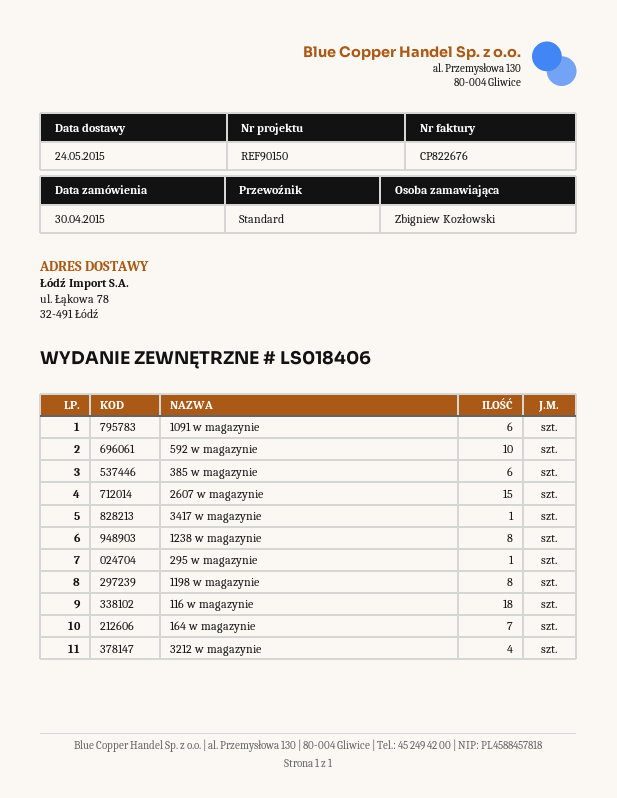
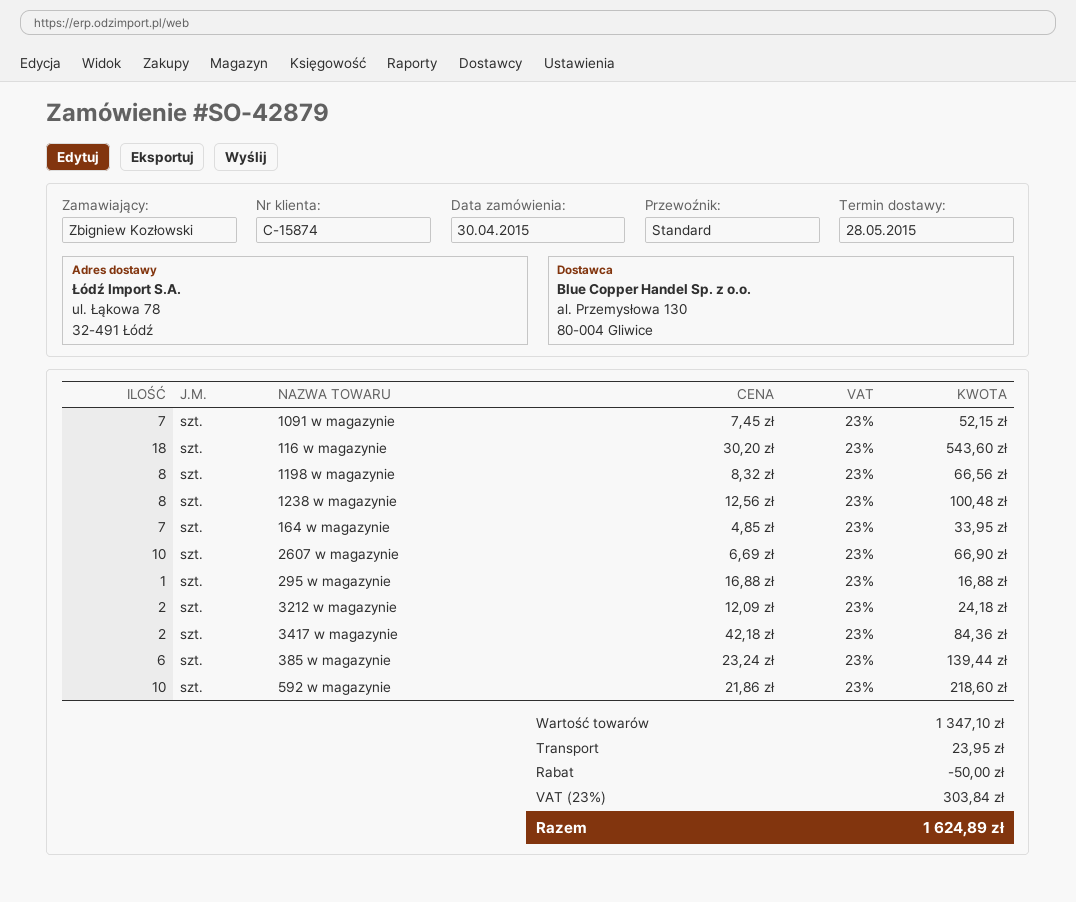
delivery date: 2015-05-24 -> 2015-05-28
1091 w magazynie: 6 -> 7
2607 w magazynie: 15 -> 10
3417 w magazynie: 1 -> 2
3212 w magazynie: 4 -> 2

